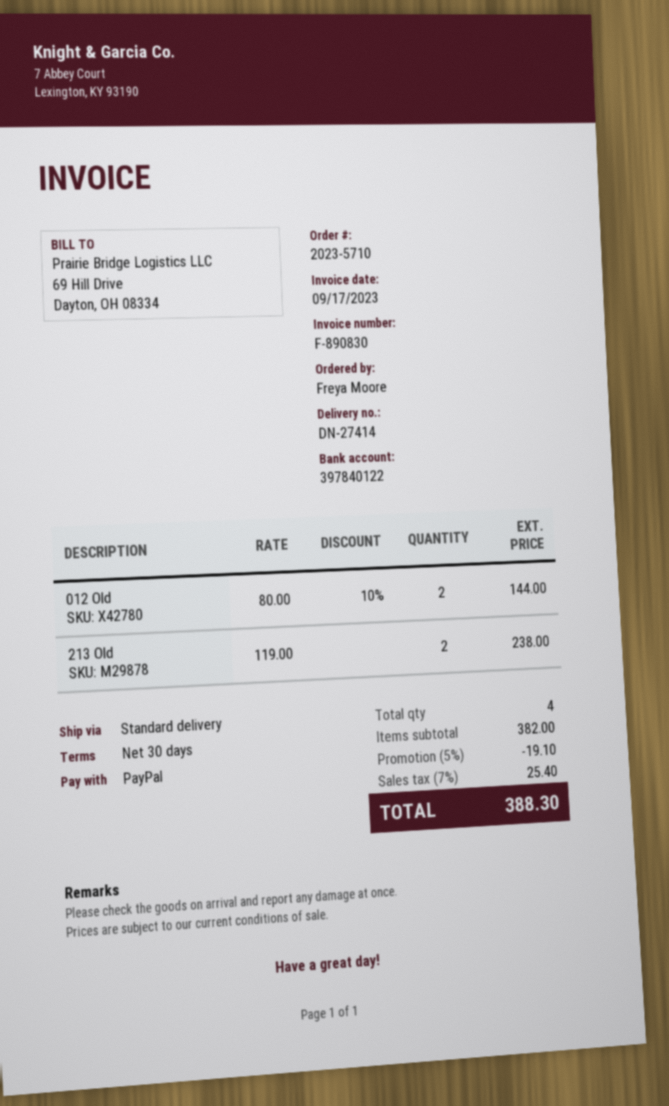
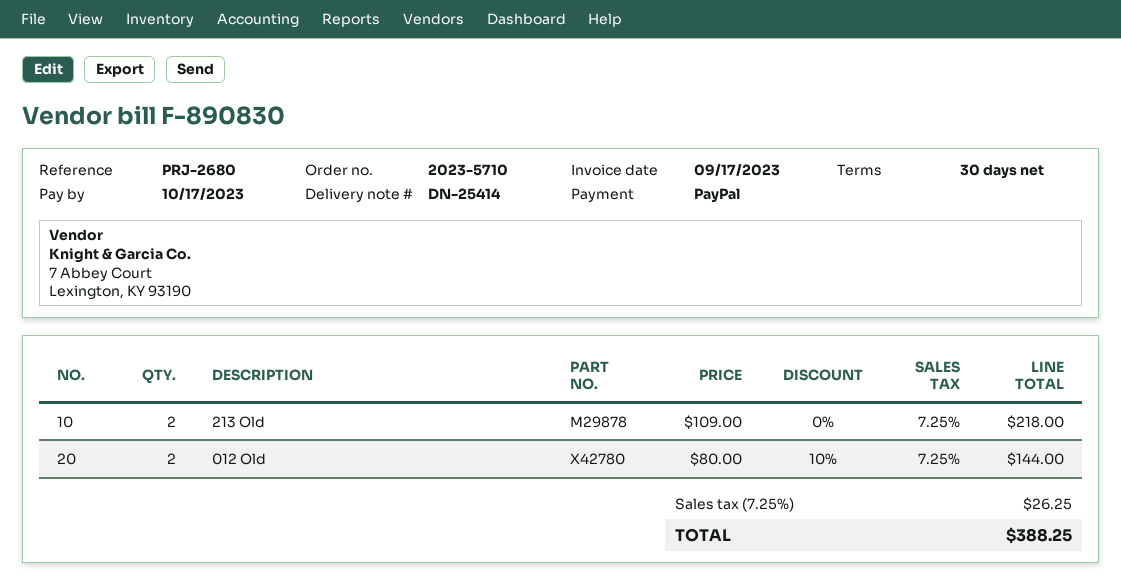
delivery note number: DN-27414 -> DN-25414
213 Old: 2 x 119.00 = 238.00 -> 2 x 109.00 = 218.00
discount: 5% = 19.10 -> none
tax: 7% = 25.40 -> 7.25% = 26.25
total: 388.30 -> 388.25

